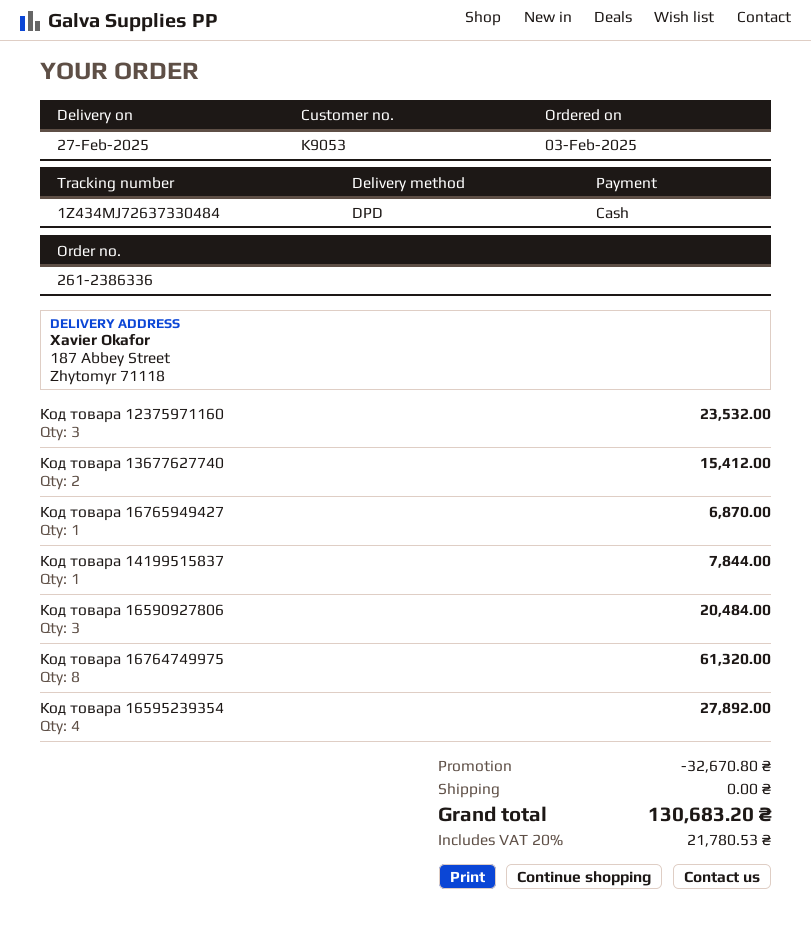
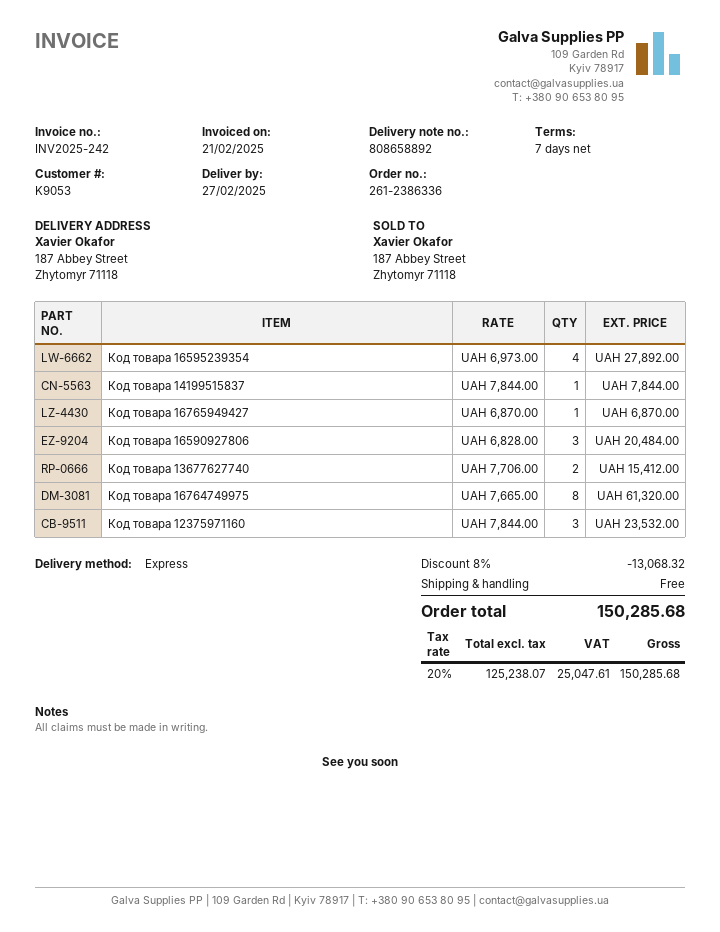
shipping method: DPD -> express
discount: 32670.80 -> 13068.32
tax: 20% = 21780.53 -> 20% = 25047.61
total: 130683.20 -> 150285.68

